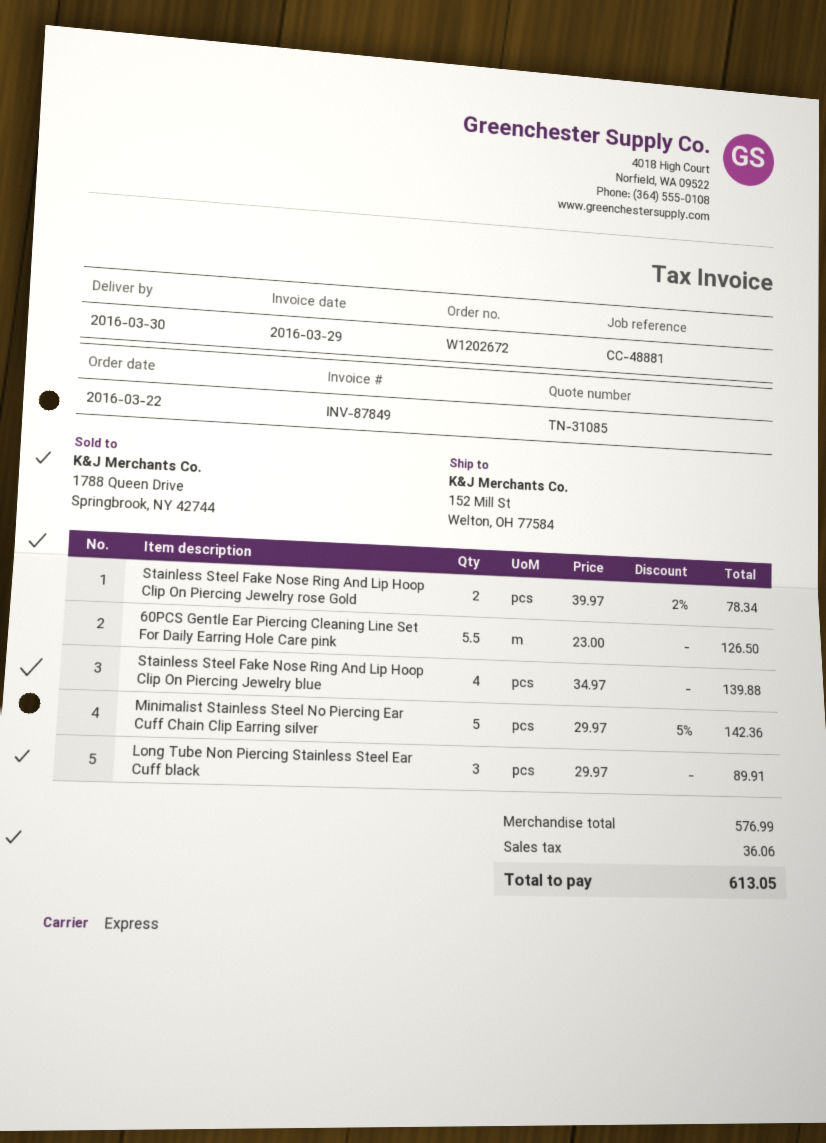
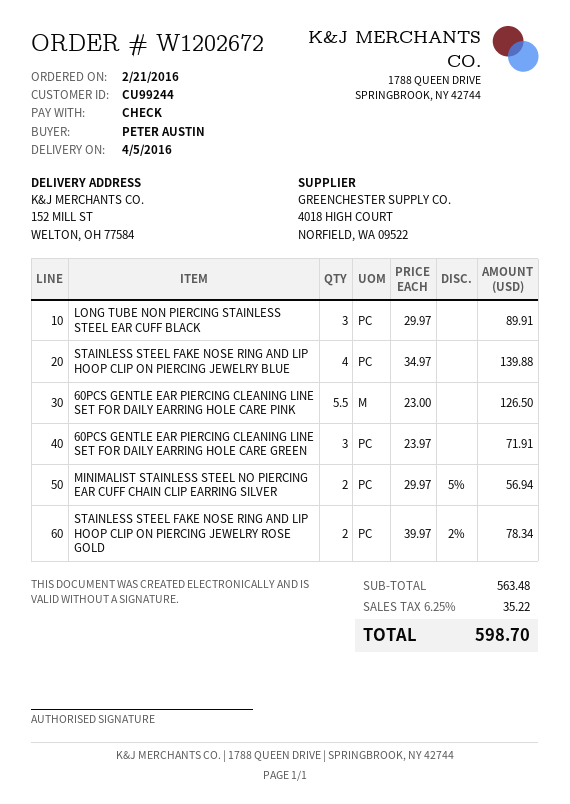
order date: 2016-03-22 -> 2016-02-21
delivery date: 2016-03-30 -> 2016-04-05
Minimalist Stainless Steel No Piercing Ear Cuff Chain Clip Earring silver: 5 x 29.97 - 5% = 142.36 -> 2 x 29.97 - 5% = 56.94
60PCS GENTLE EAR PIERCING CLEANING LINE SET FOR DAILY EARRING HOLE CARE GREEN: none -> 3 x 23.97 = 71.91
subtotal: 576.99 -> 563.48
tax: 36.06 -> 35.22
total: 613.05 -> 598.70

